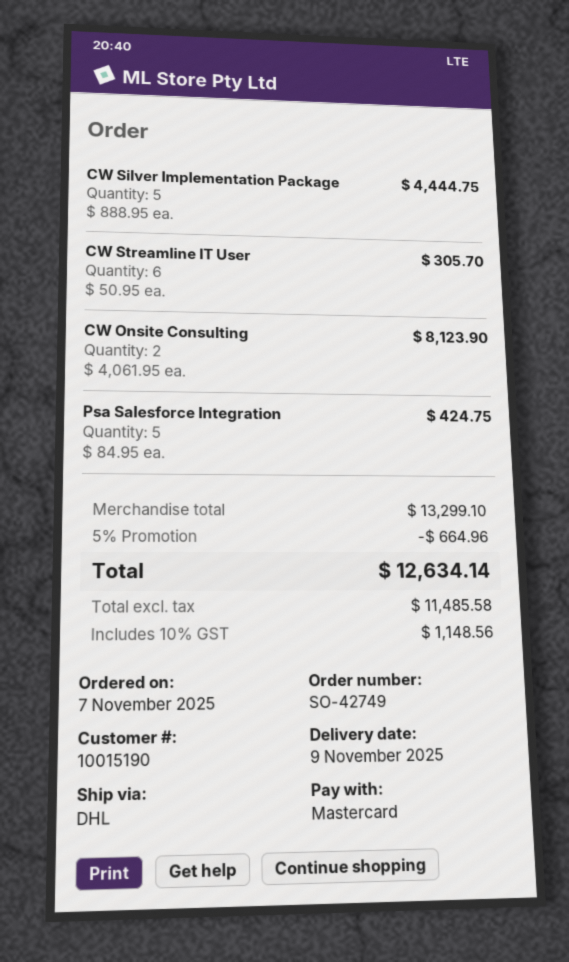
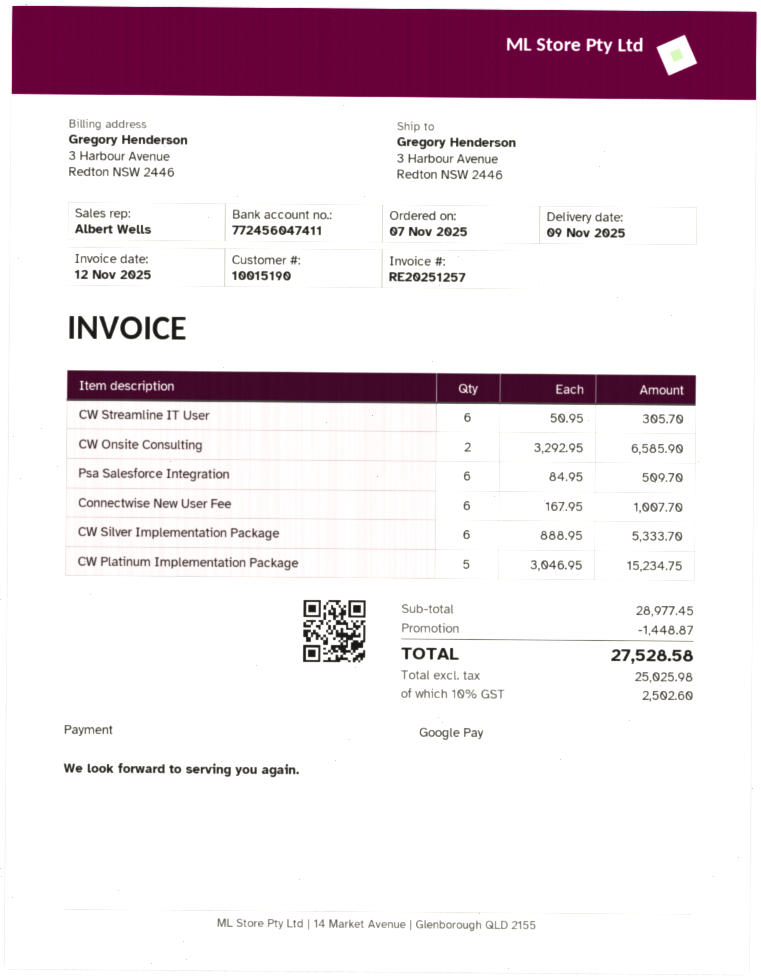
payment method: Mastercard -> Google Pay
CW Silver Implementation Package: 5 x 888.95 = 4444.75 -> 6 x 888.95 = 5333.70
CW Onsite Consulting: 2 x 4061.95 = 8123.90 -> 2 x 3292.95 = 6585.90
Psa Salesforce Integration: 5 x 84.95 = 424.75 -> 6 x 84.95 = 509.70
Connectwise New User Fee: none -> 6 x 167.95 = 1007.70
CW Platinum Implementation Package: none -> 5 x 3046.95 = 15234.75
subtotal: 13299.10 -> 28977.45
discount: 664.96 -> 1448.87
net: 11485.58 -> 25025.98
tax: 10% = 1148.56 -> 10% = 2502.60
total: 12634.14 -> 27528.58

